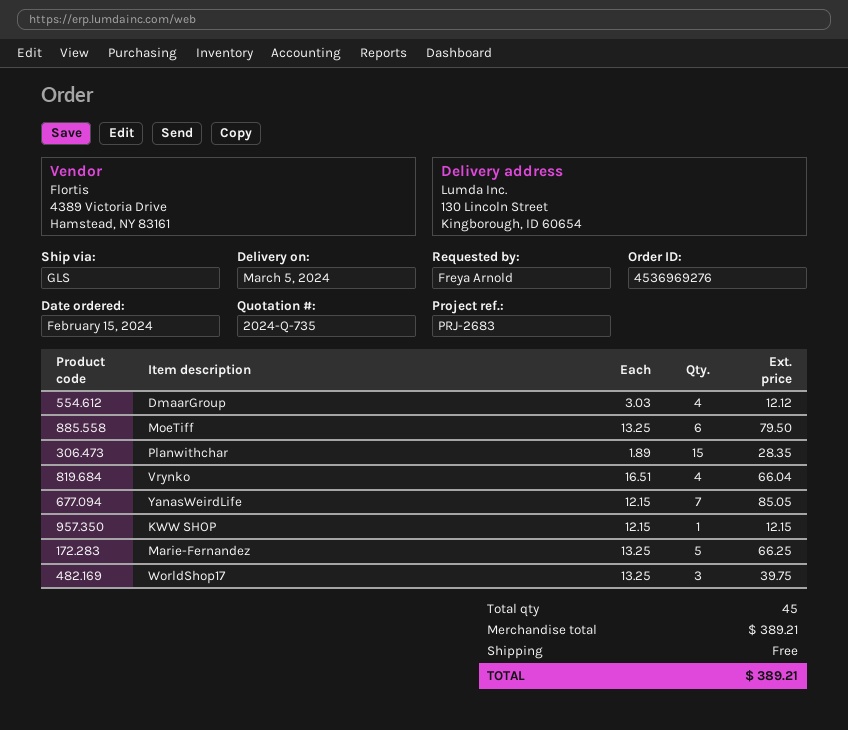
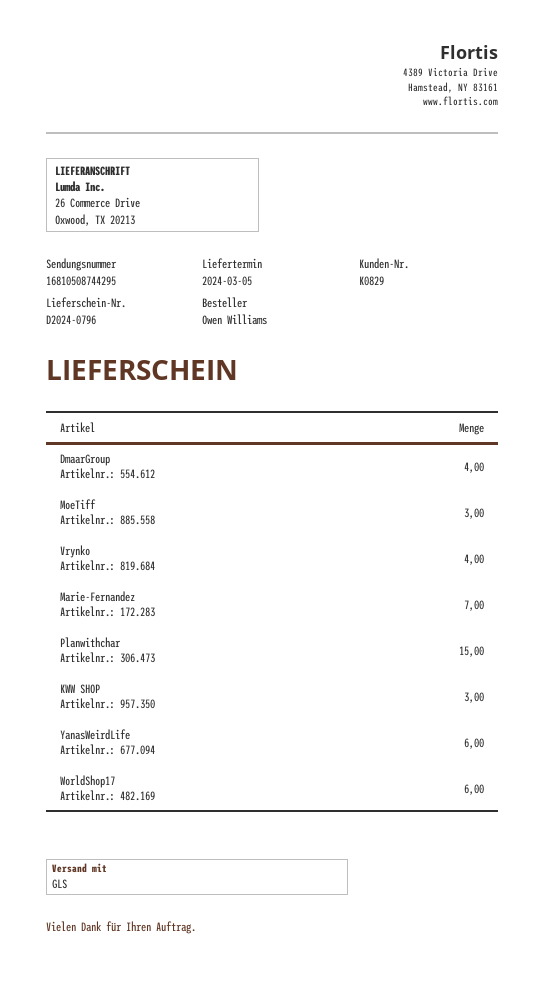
ordered by: Freya Arnold -> Owen Williams
ship to: 130 Lincoln Street, Kingborough, ID 60654 -> 26 Commerce Drive, Oxwood, TX 20213
MoeTiff: 6 -> 3
YanasWeirdLife: 7 -> 6
KWW SHOP: 1 -> 3
Marie-Fernandez: 5 -> 7
WorldShop17: 3 -> 6

